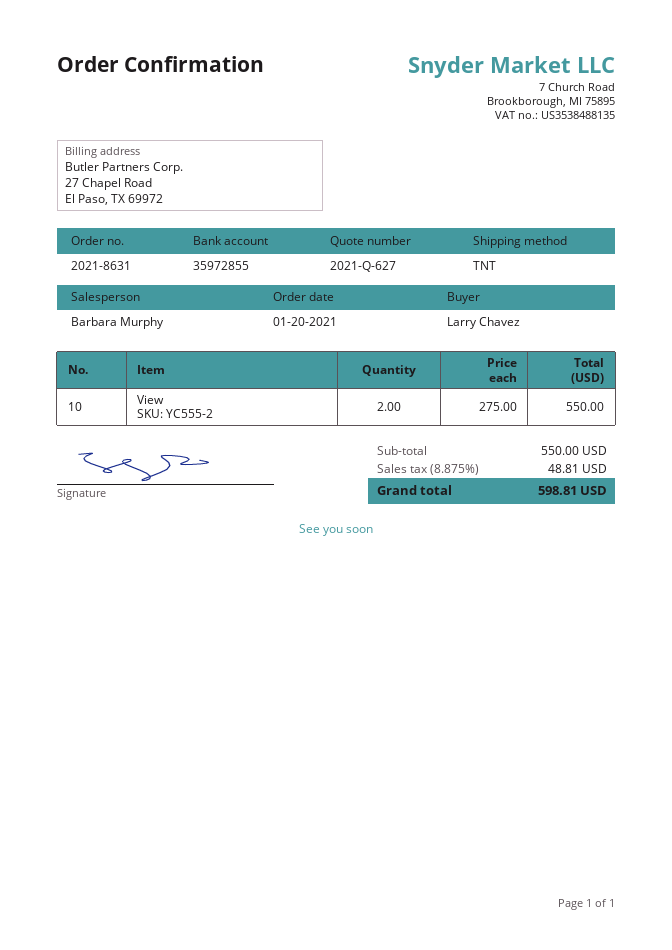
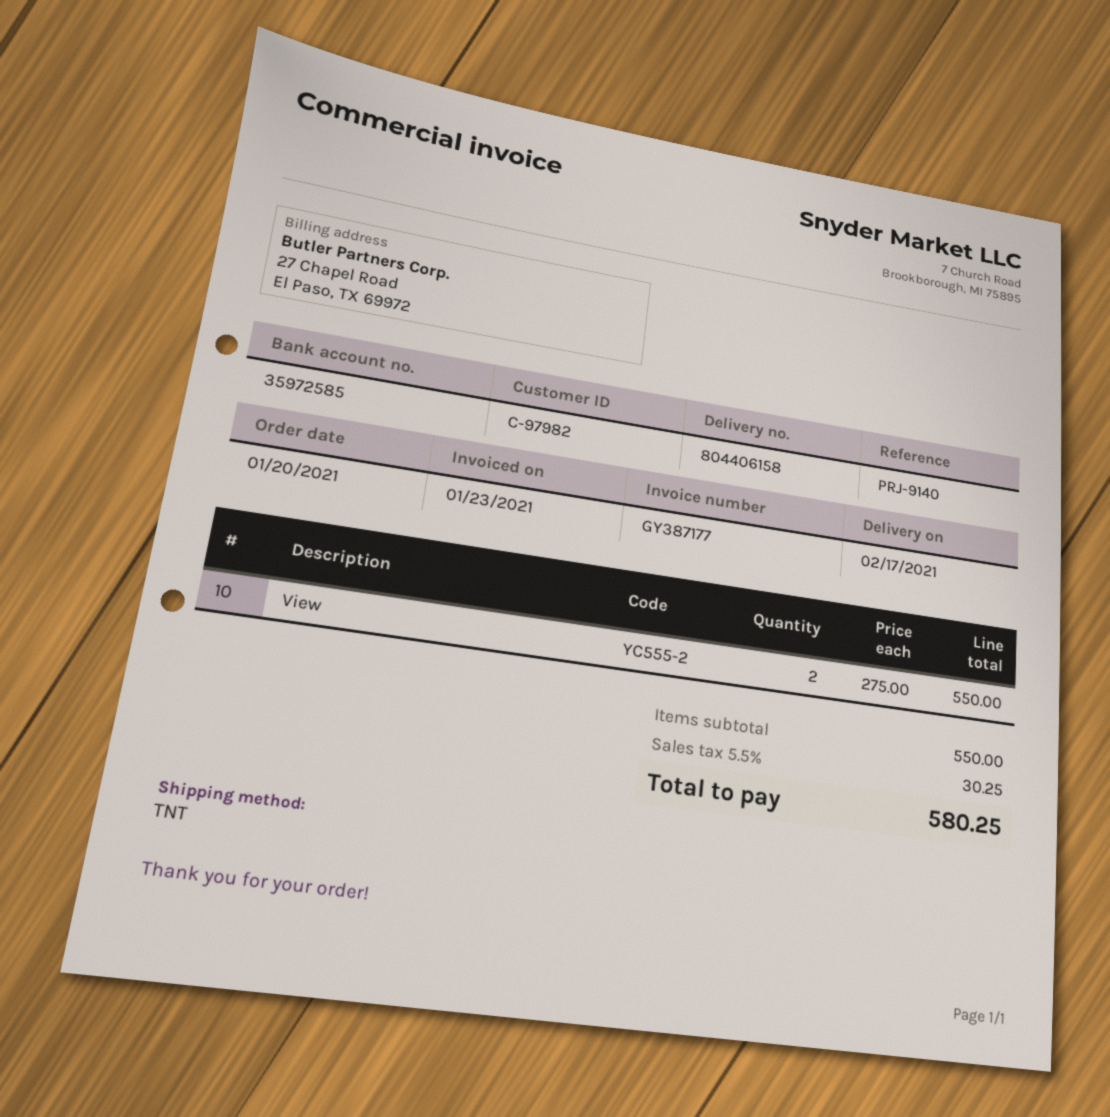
bank account: 35972855 -> 35972585
tax: 8.875% = 48.81 -> 5.5% = 30.25
total: 598.81 -> 580.25

